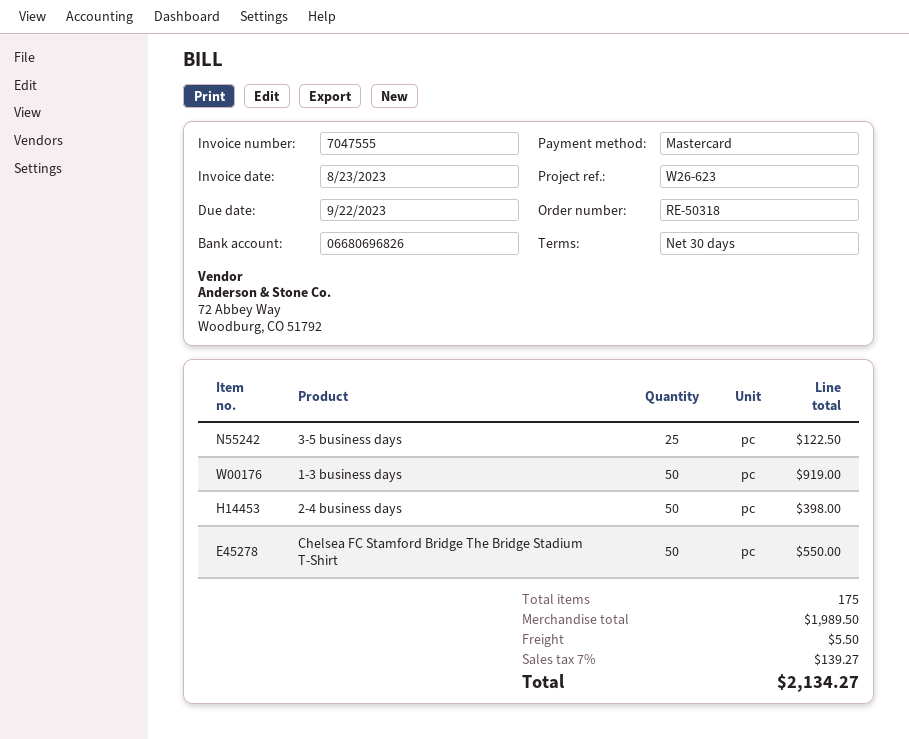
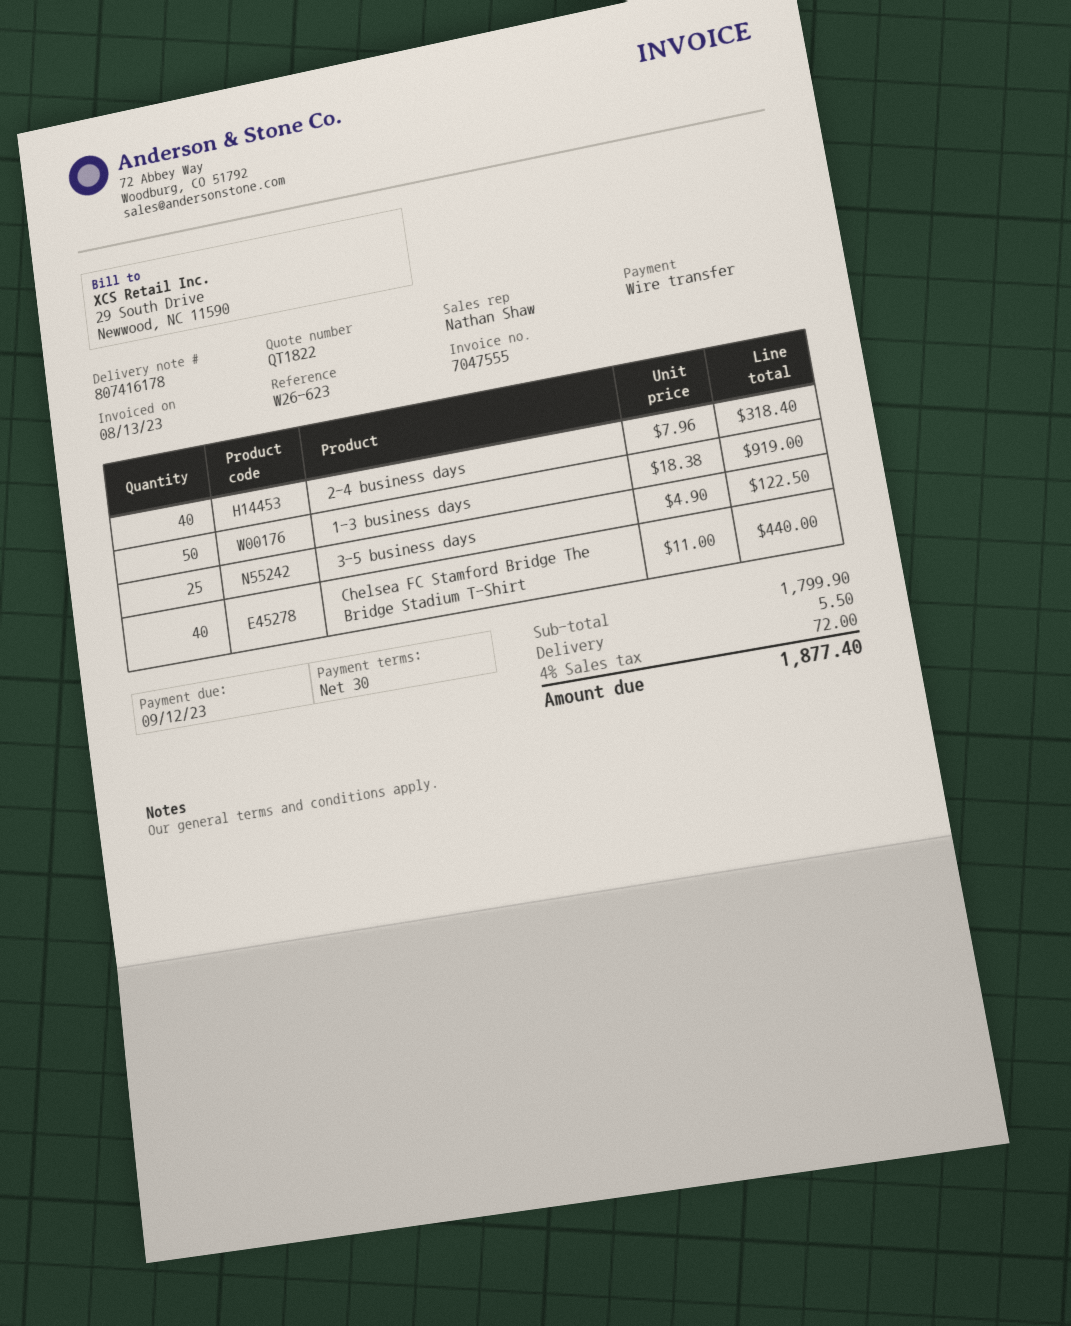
invoice date: 2023-08-23 -> 2023-08-13
due date: 2023-09-22 -> 2023-09-12
payment method: Mastercard -> bank transfer
2-4 business days: 50 for 398.00 -> 40 for 318.40
Chelsea FC Stamford Bridge The Bridge Stadium T-Shirt: 50 for 550.00 -> 40 for 440.00
subtotal: 1989.50 -> 1799.90
tax: 7% = 139.27 -> 4% = 72.00
total: 2134.27 -> 1877.40

